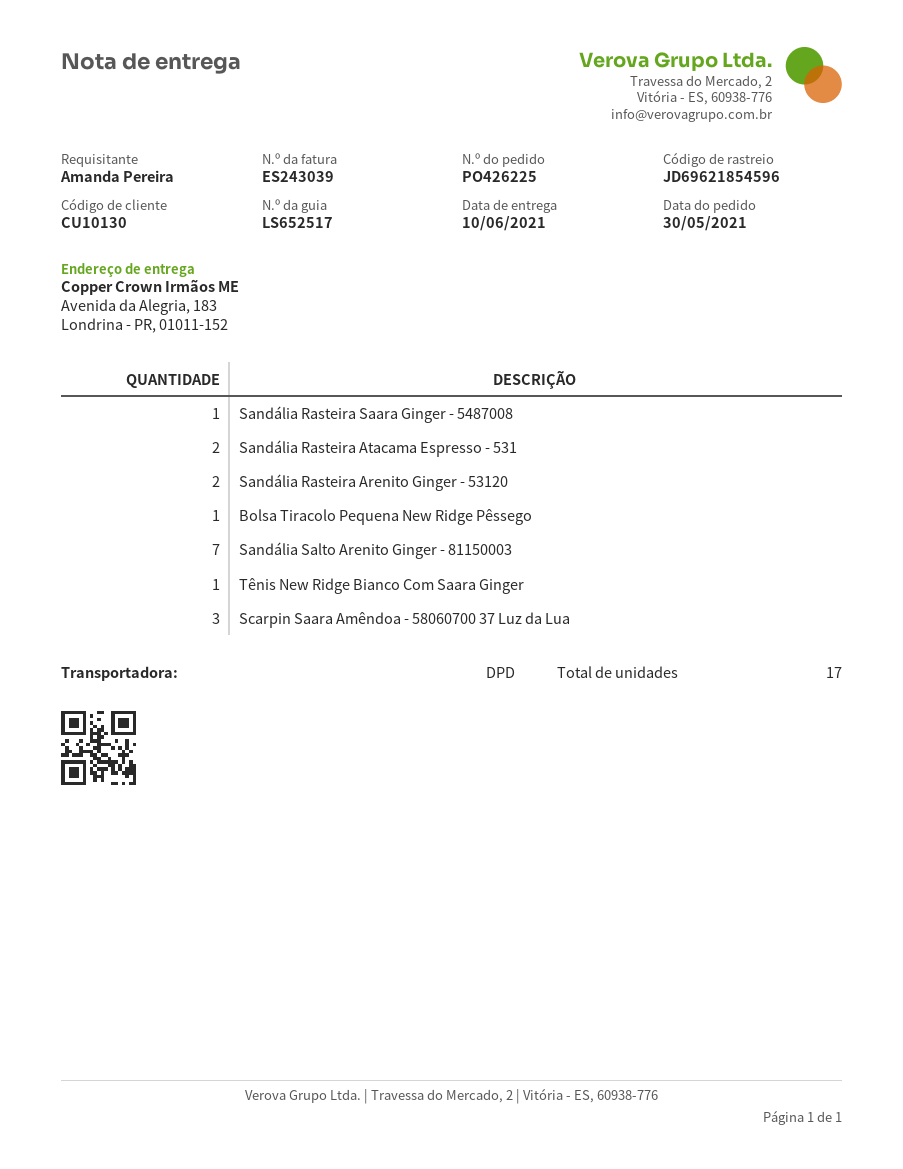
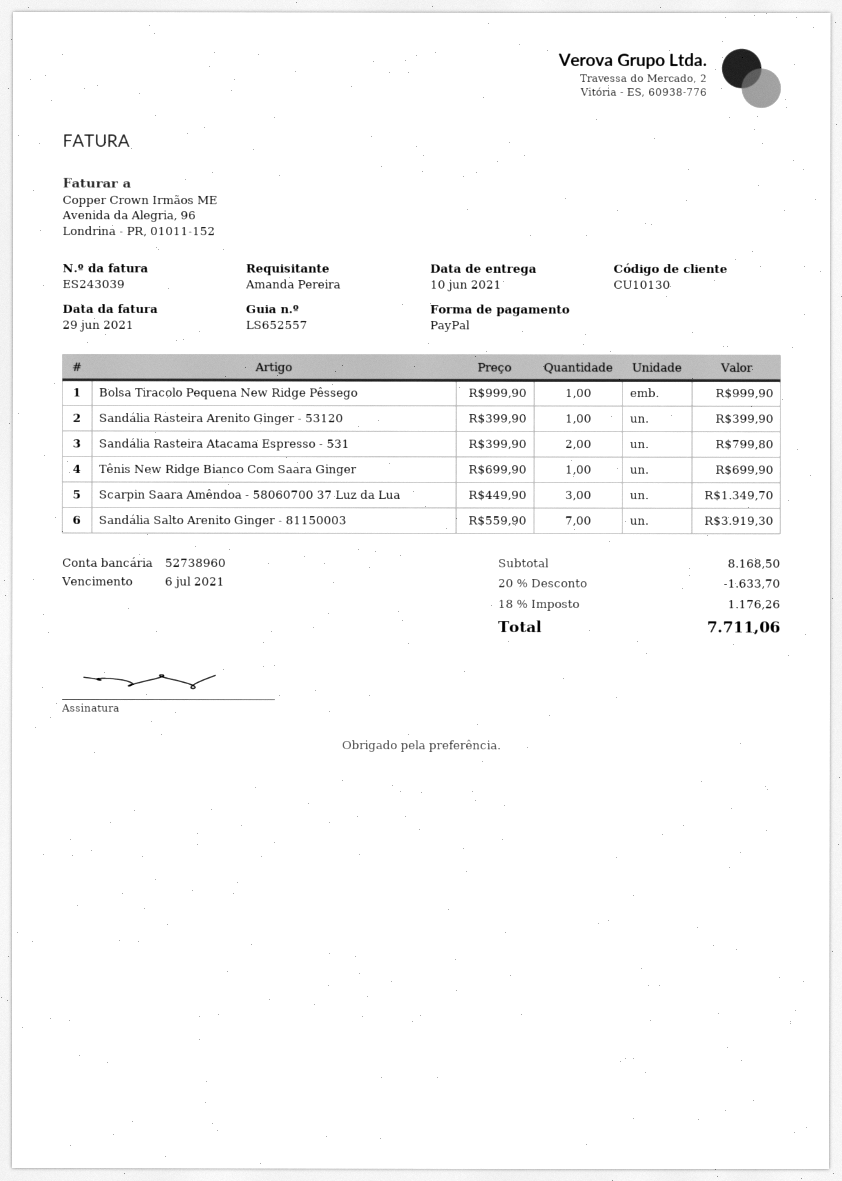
delivery note number: LS652517 -> LS652557
Sandália Rasteira Saara Ginger - 5487008: 1 -> none
Sandália Rasteira Arenito Ginger - 53120: 2 -> 1

